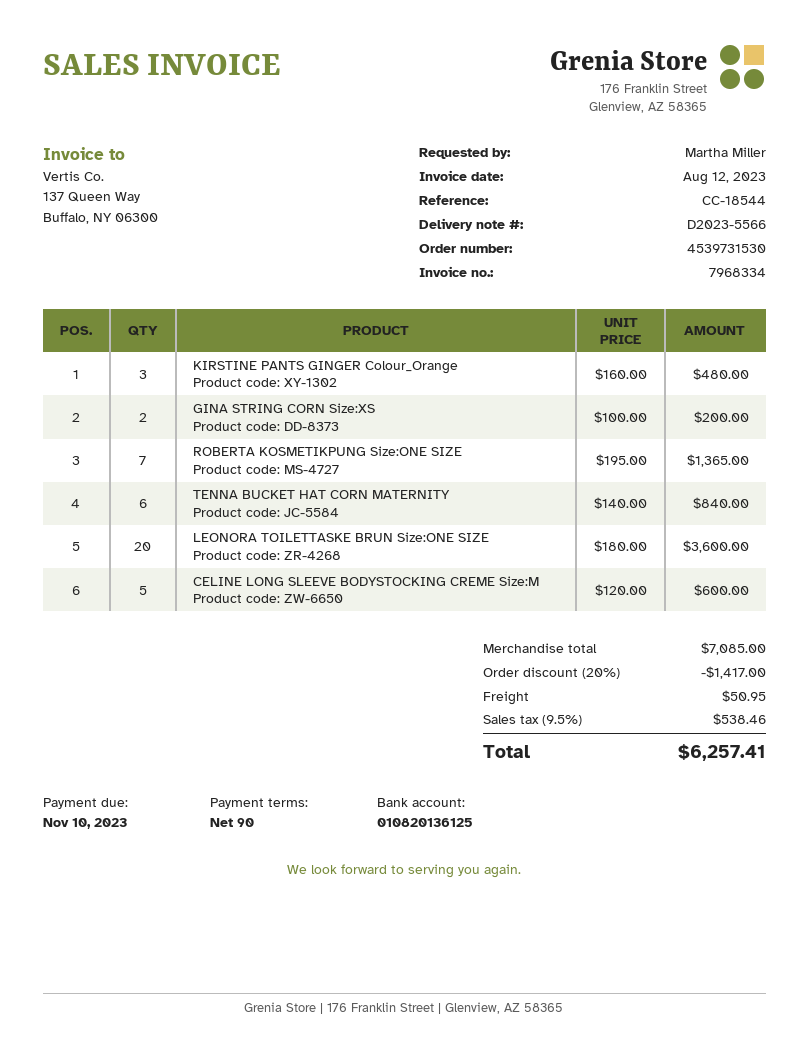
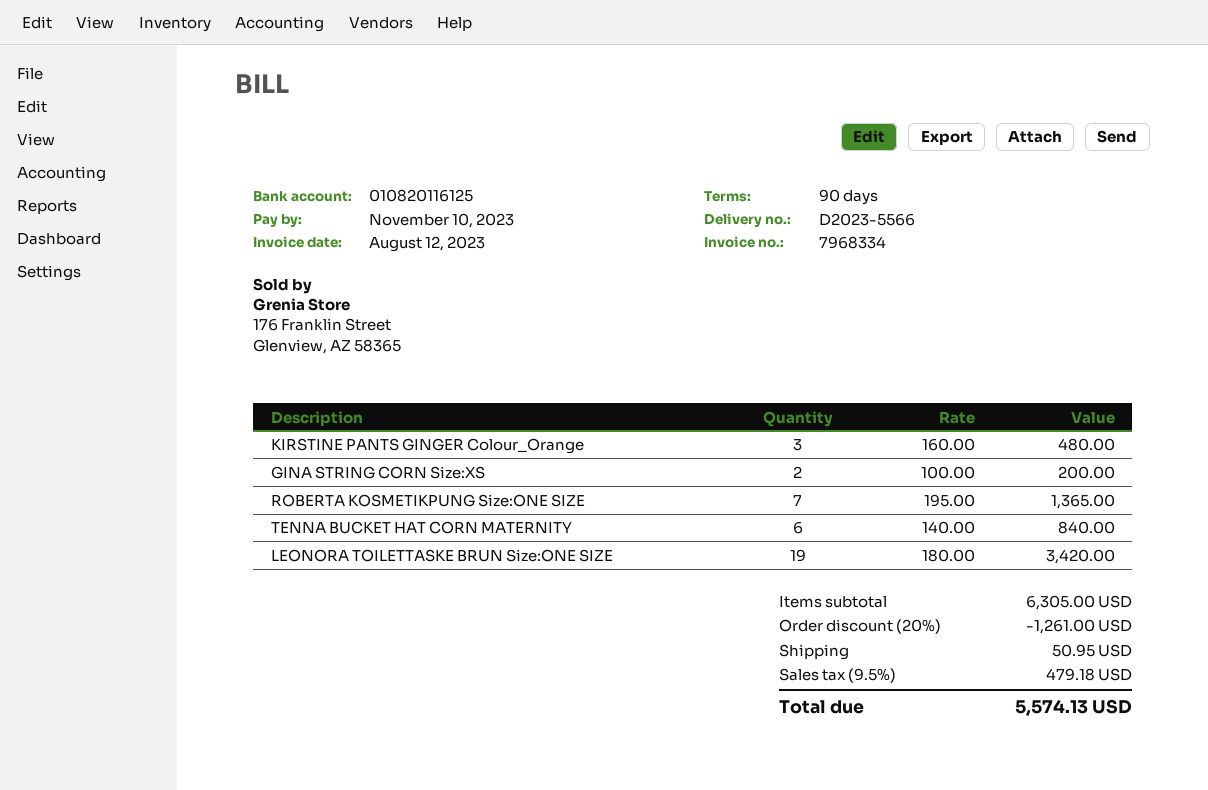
bank account: 010820136125 -> 010820116125
LEONORA TOILETTASKE BRUN Size:ONE SIZE: 20 x 180.00 = 3600.00 -> 19 x 180.00 = 3420.00
CELINE LONG SLEEVE BODYSTOCKING CREME Size:M: 5 x 120.00 = 600.00 -> none
subtotal: 7085.00 -> 6305.00
discount: 20% = 1417.00 -> 20% = 1261.00
tax: 9.5% = 538.46 -> 9.5% = 479.18
total: 6257.41 -> 5574.13

